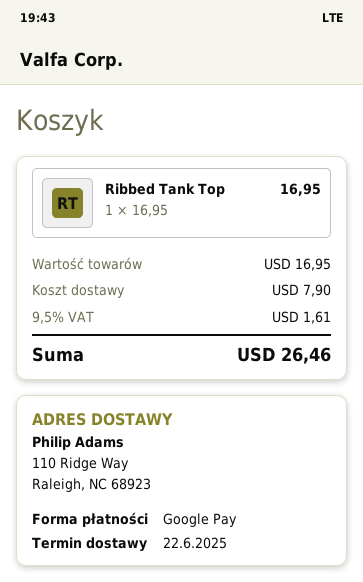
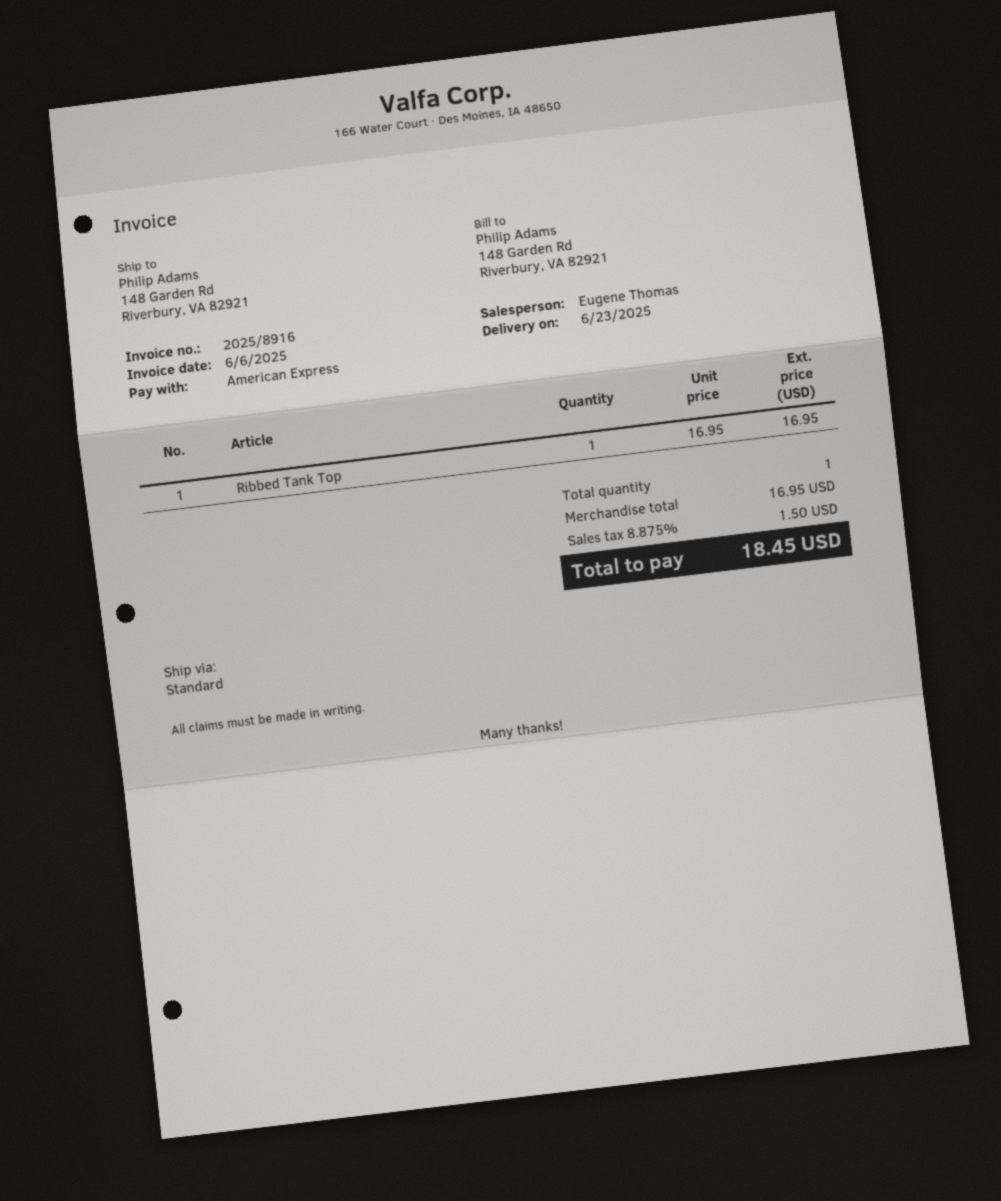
delivery date: 2025-06-22 -> 2025-06-23
payment method: Google Pay -> American Express
ship to: 110 Ridge Way, Raleigh, NC 68923 -> 148 Garden Rd, Riverbury, VA 82921
shipping: 7.90 -> none
tax: 9.5% = 1.61 -> 8.875% = 1.50
total: 26.46 -> 18.45

